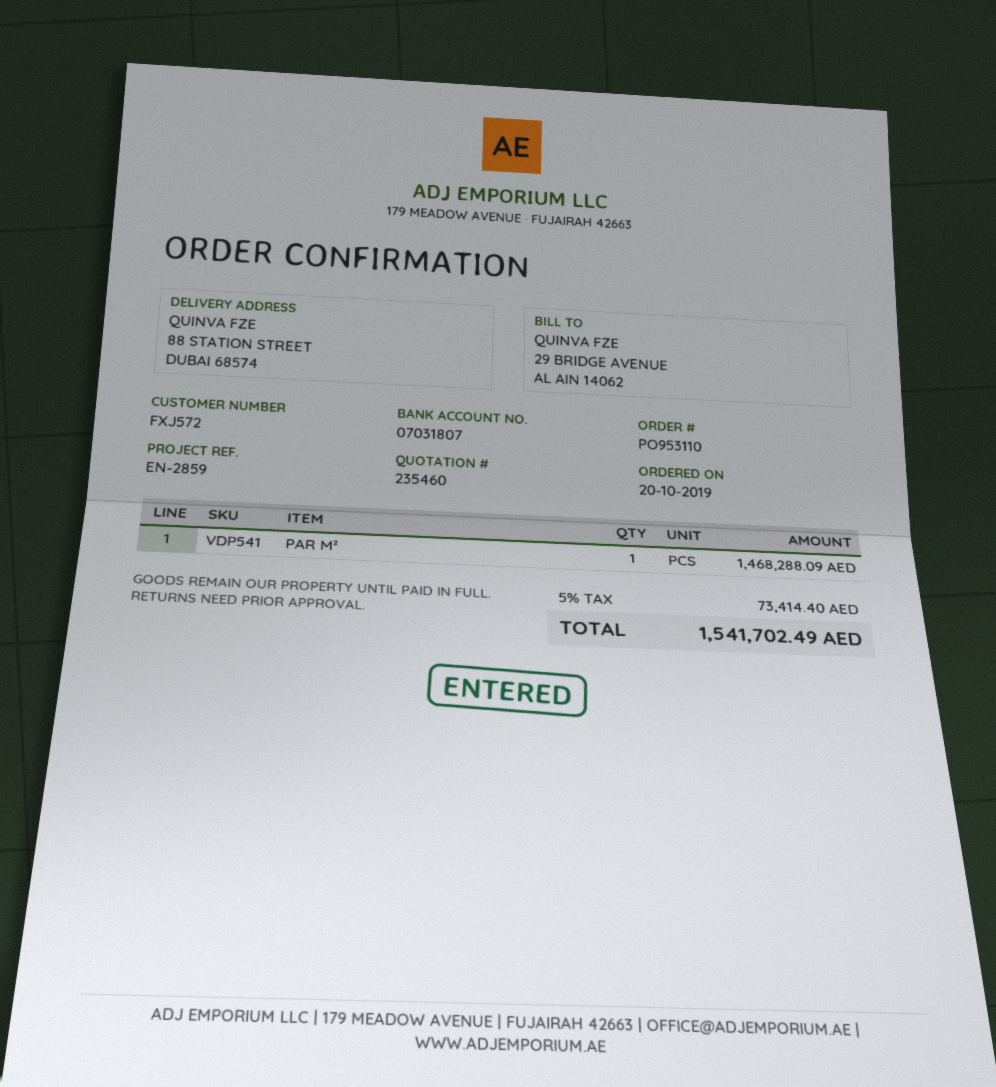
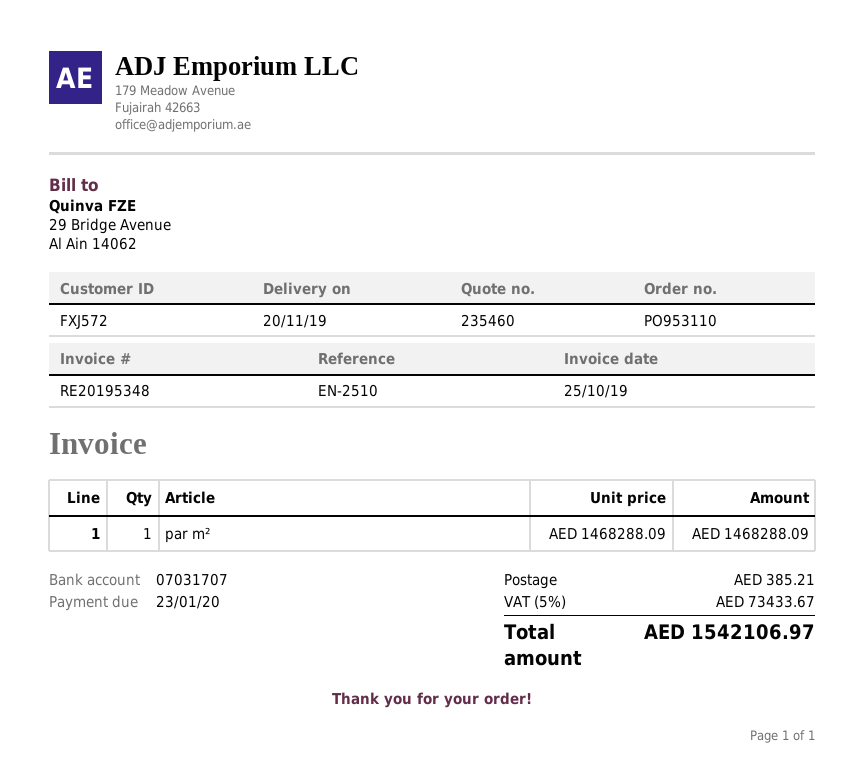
reference: EN-2859 -> EN-2510
bank account: 07031807 -> 07031707
shipping: none -> 385.21
tax: 5% = 73414.40 -> 5% = 73433.67
total: 1541702.49 -> 1542106.97

